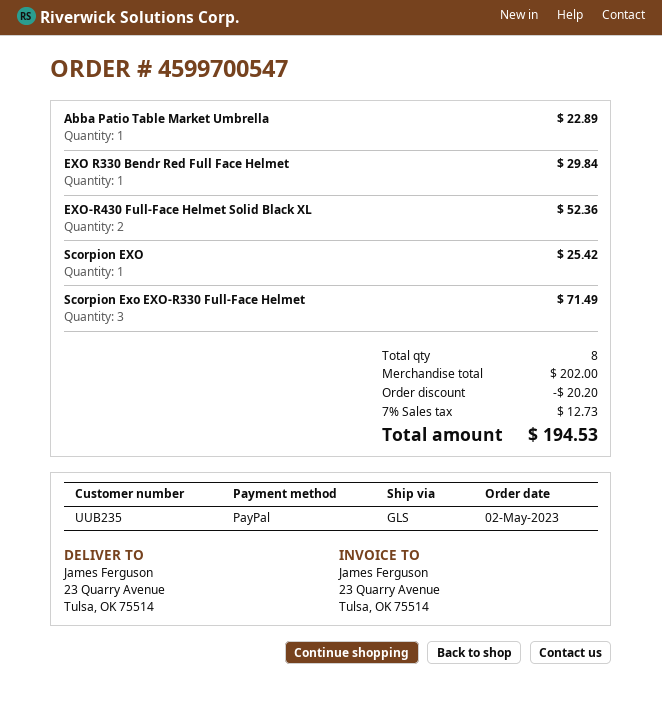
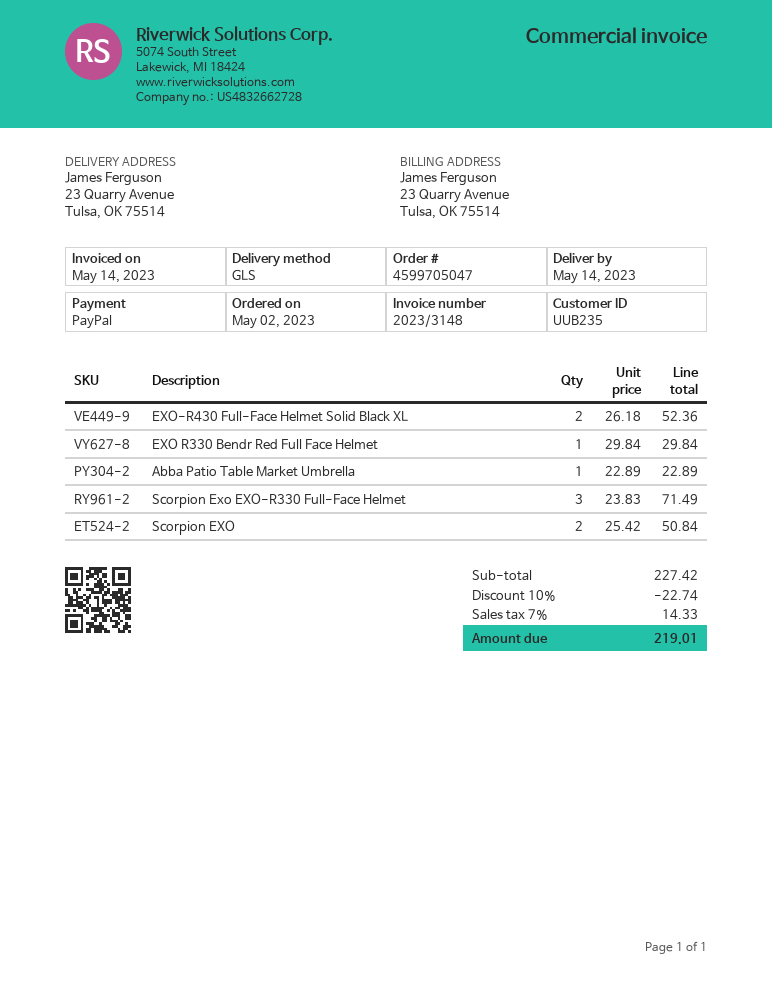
order number: 4599700547 -> 4599705047
Scorpion EXO: 1 for 25.42 -> 2 for 50.84
subtotal: 202.00 -> 227.42
discount: 20.20 -> 22.74
tax: 7% = 12.73 -> 7% = 14.33
total: 194.53 -> 219.01

